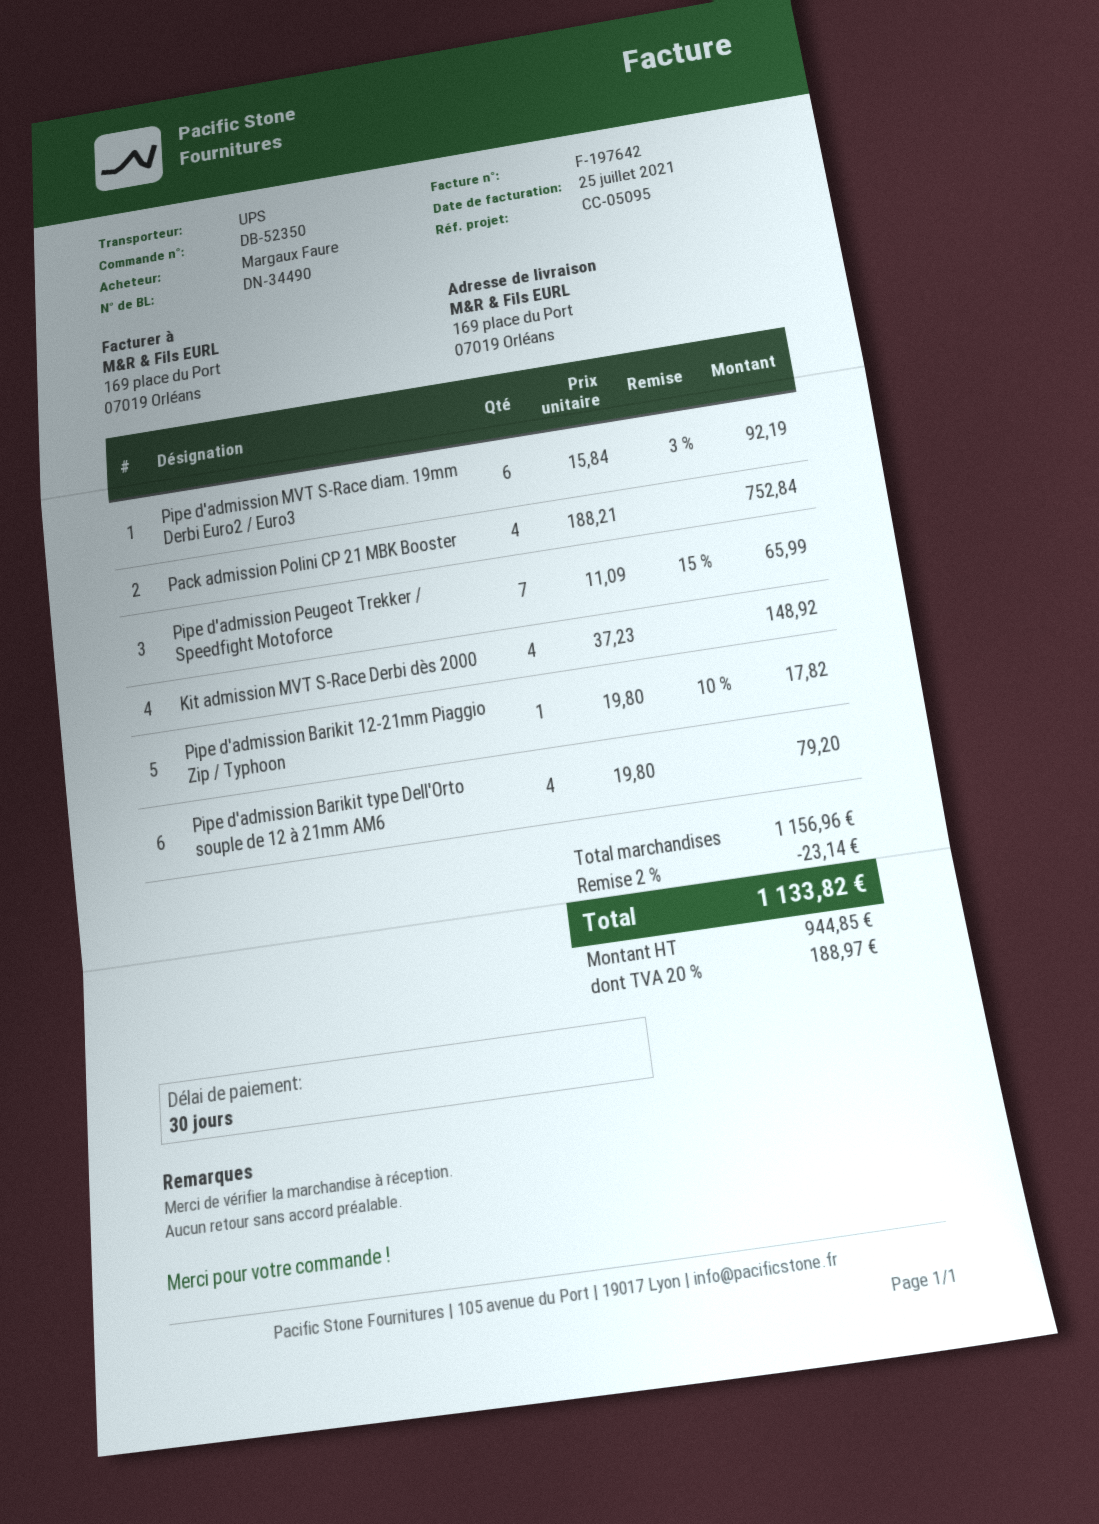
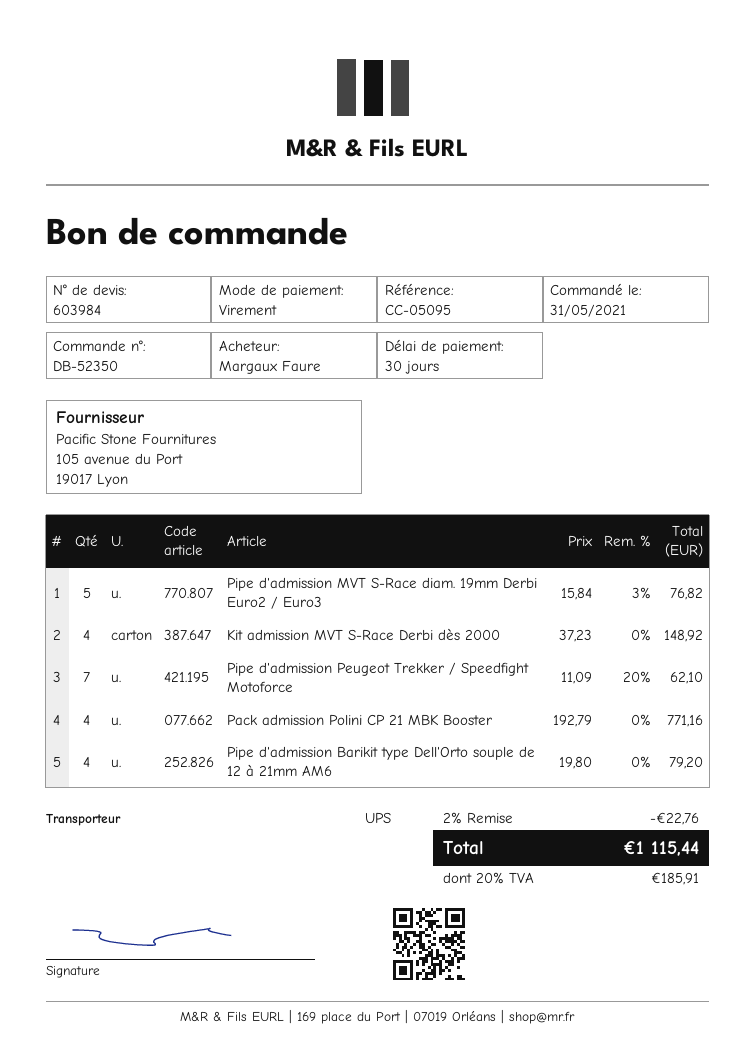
Pipe d'admission MVT S-Race diam. 19mm Derbi Euro2 / Euro3: 6 x 15.84 - 3% = 92.19 -> 5 x 15.84 - 3% = 76.82
Pack admission Polini CP 21 MBK Booster: 4 x 188.21 = 752.84 -> 4 x 192.79 = 771.16
Pipe d'admission Peugeot Trekker / Speedfight Motoforce: 7 x 11.09 - 15% = 65.99 -> 7 x 11.09 - 20% = 62.10
Pipe d'admission Barikit 12-21mm Piaggio Zip / Typhoon: 1 x 19.80 - 10% = 17.82 -> none
discount: 2% = 23.14 -> 2% = 22.76
tax: 20% = 188.97 -> 20% = 185.91
total: 1133.82 -> 1115.44

